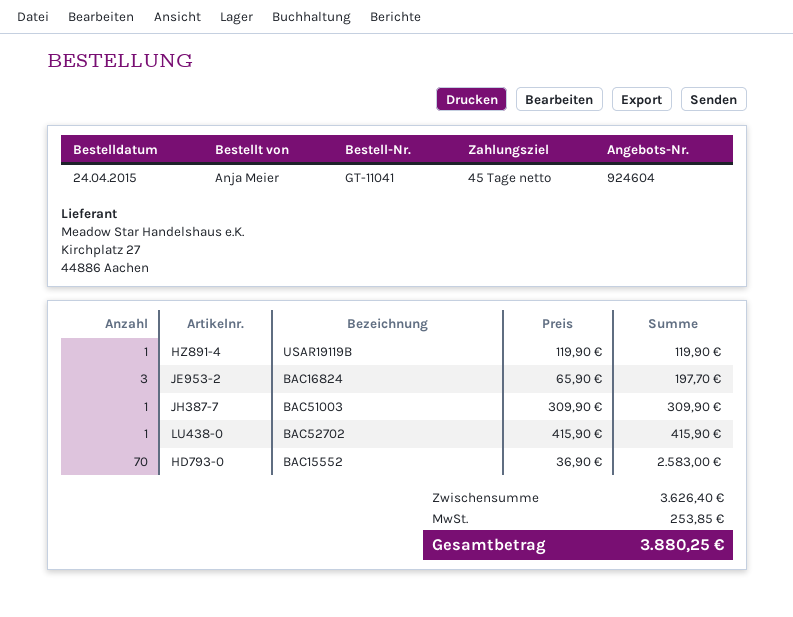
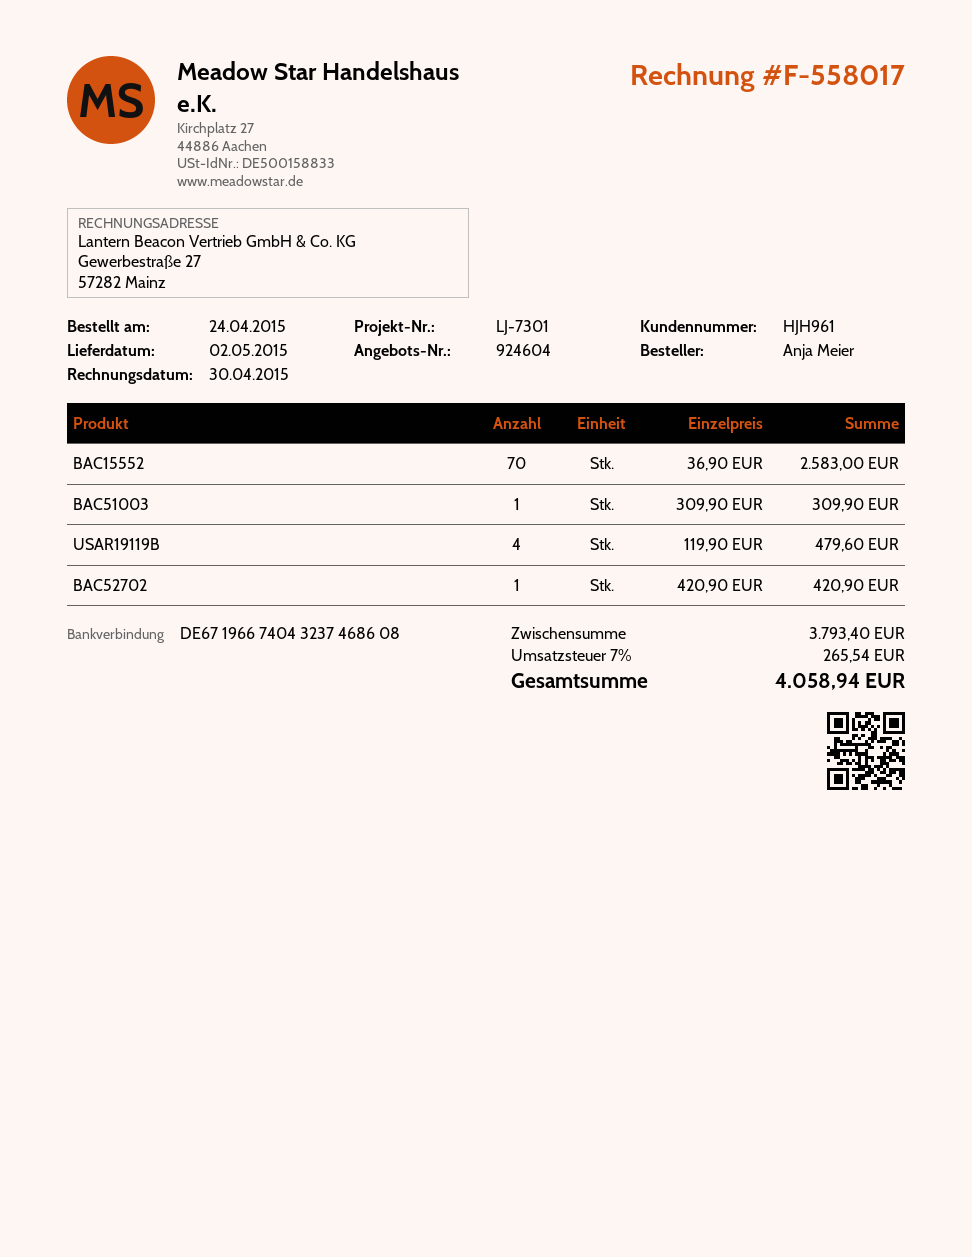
USAR19119B: 1 x 119.90 = 119.90 -> 4 x 119.90 = 479.60
BAC16824: 3 x 65.90 = 197.70 -> none
BAC52702: 1 x 415.90 = 415.90 -> 1 x 420.90 = 420.90
subtotal: 3626.40 -> 3793.40
tax: 253.85 -> 265.54
total: 3880.25 -> 4058.94

